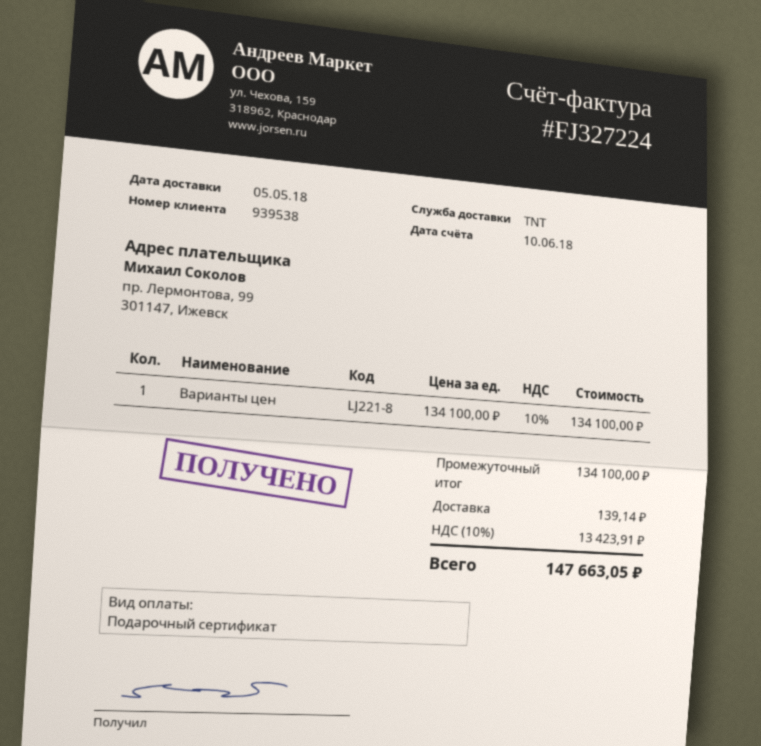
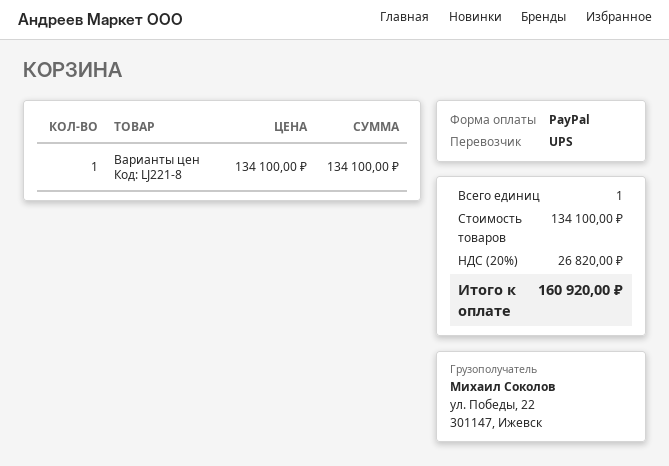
payment method: gift card -> PayPal
shipping method: TNT -> UPS
shipping: 139.14 -> none
tax: 10% = 13423.91 -> 20% = 26820.00
total: 147663.05 -> 160920.00

